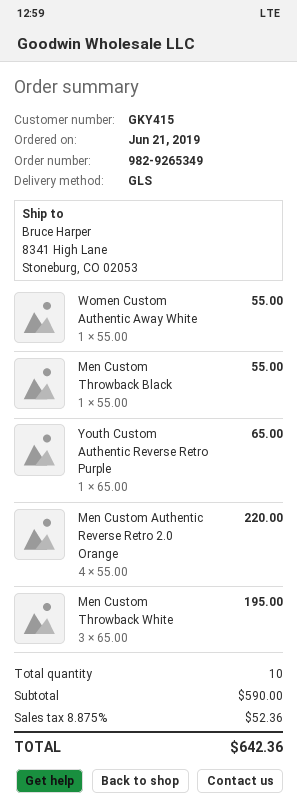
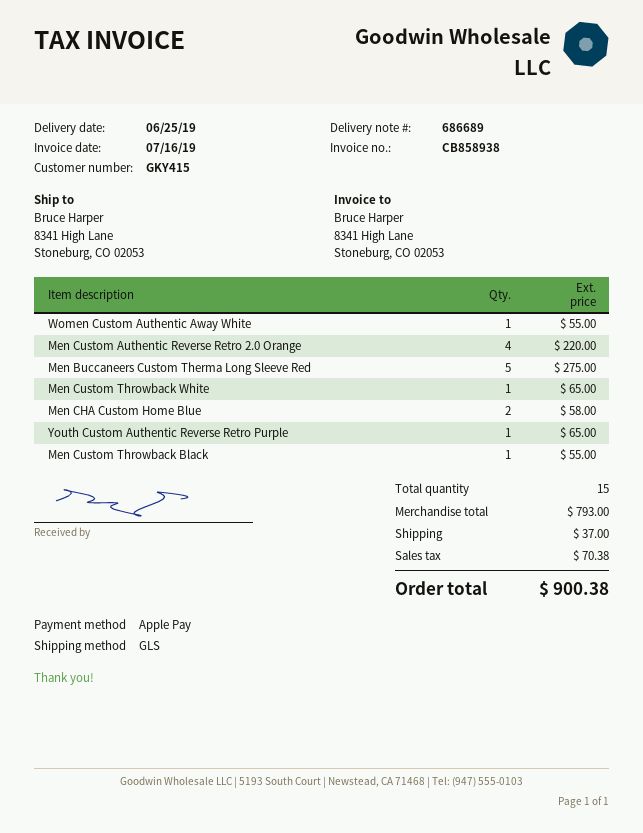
Men Custom Throwback White: 3 for 195.00 -> 1 for 65.00
Men Buccaneers Custom Therma Long Sleeve Red: none -> 5 for 275.00
Men CHA Custom Home Blue: none -> 2 for 58.00
total quantity: 10 -> 15
subtotal: 590.00 -> 793.00
shipping: none -> 37.00
tax: 52.36 -> 70.38
total: 642.36 -> 900.38

